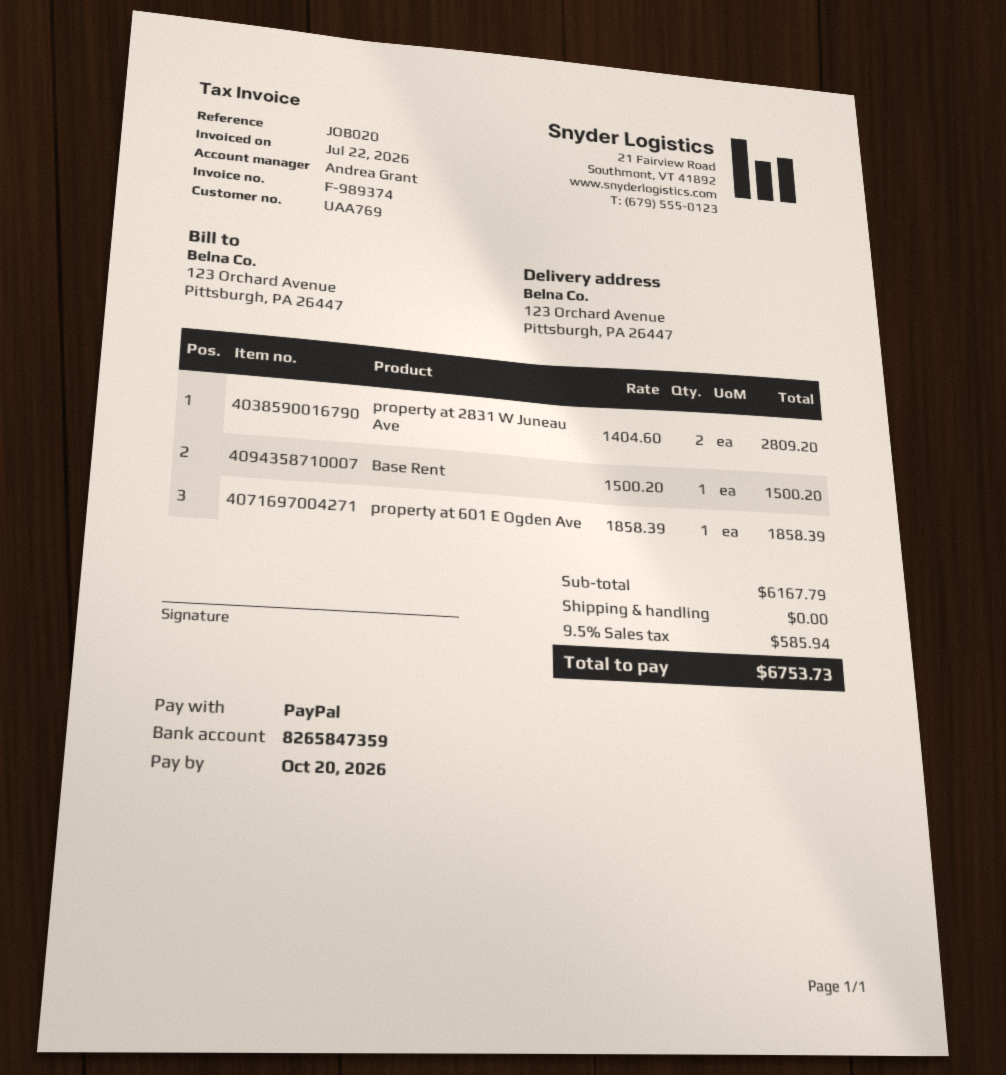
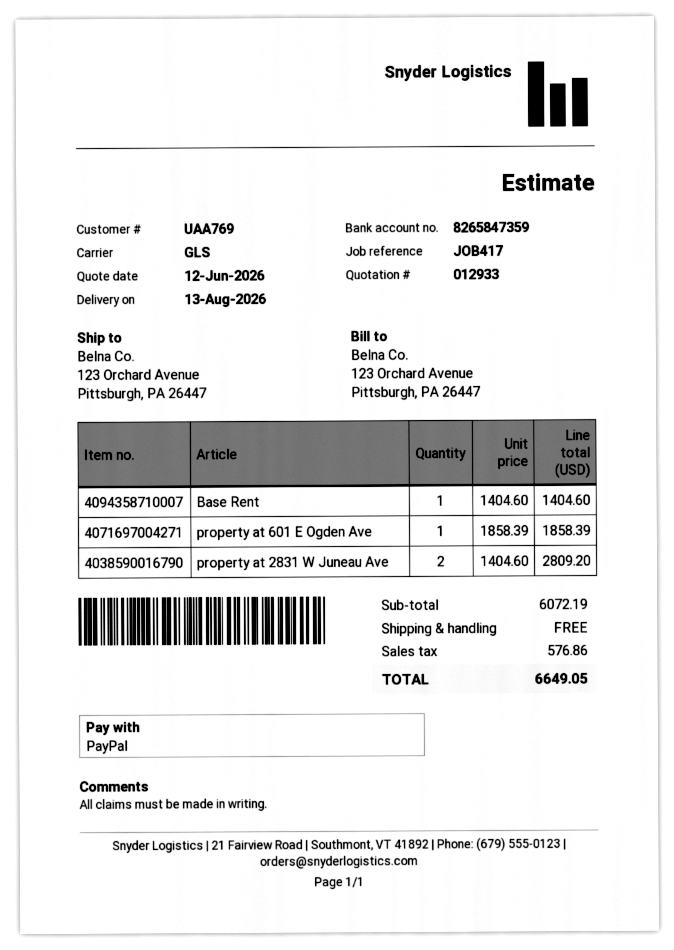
reference: JOB020 -> JOB417
Base Rent: 1 x 1500.20 = 1500.20 -> 1 x 1404.60 = 1404.60
subtotal: 6167.79 -> 6072.19
tax: 585.94 -> 576.86
total: 6753.73 -> 6649.05

